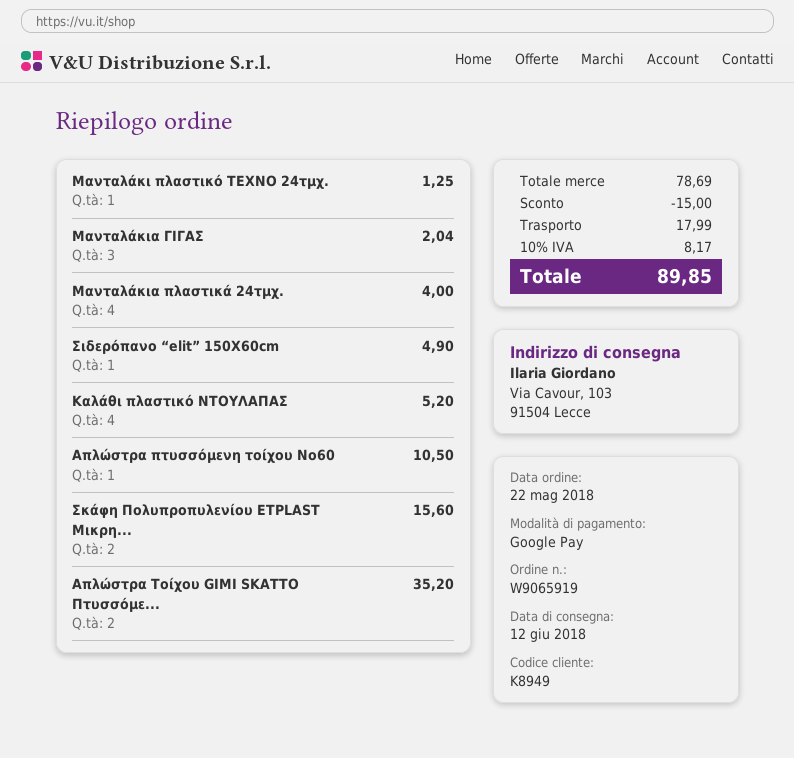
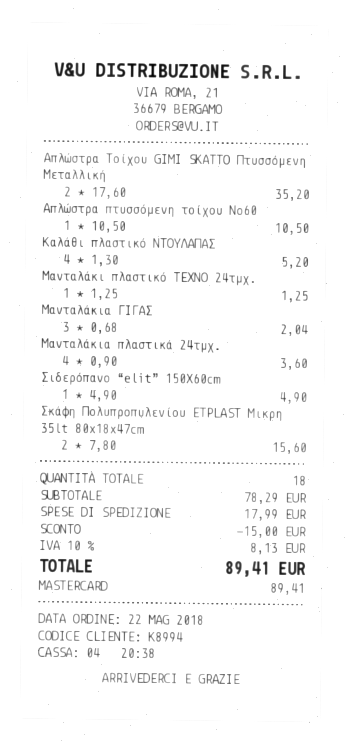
customer number: K8949 -> K8994
payment method: Google Pay -> Mastercard
Μανταλάκια πλαστικά 24τμχ.: 4 for 4.00 -> 4 for 3.60
subtotal: 78.69 -> 78.29
tax: 10% = 8.17 -> 10% = 8.13
total: 89.85 -> 89.41

